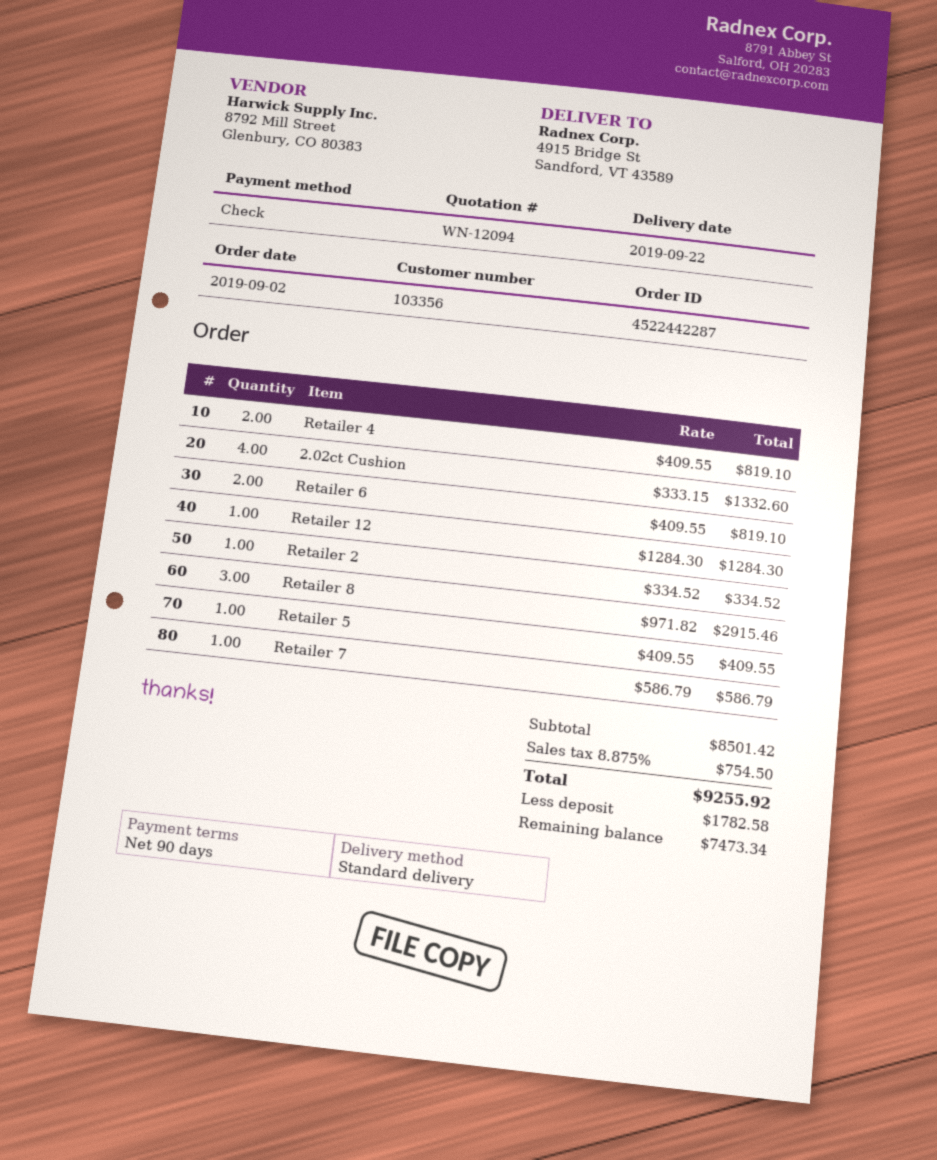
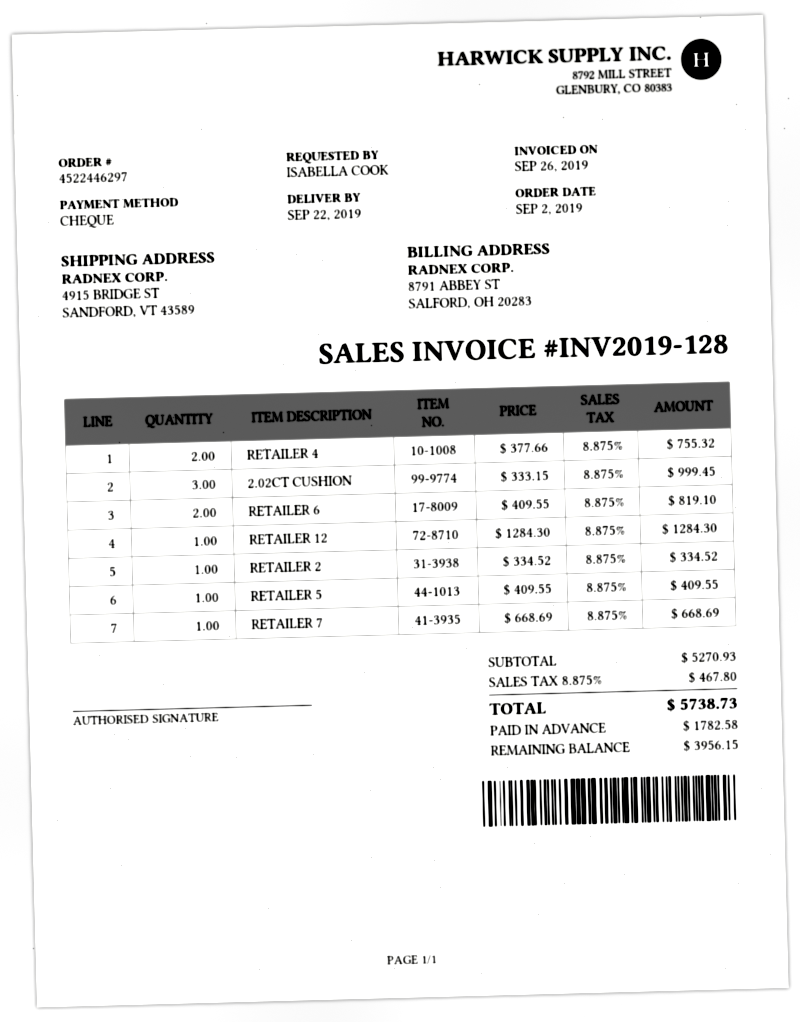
order number: 4522442287 -> 4522446297
Retailer 4: 2 x 409.55 = 819.10 -> 2 x 377.66 = 755.32
2.02ct Cushion: 4 x 333.15 = 1332.60 -> 3 x 333.15 = 999.45
Retailer 8: 3 x 971.82 = 2915.46 -> none
Retailer 7: 1 x 586.79 = 586.79 -> 1 x 668.69 = 668.69
subtotal: 8501.42 -> 5270.93
tax: 8.875% = 754.50 -> 8.875% = 467.80
total: 9255.92 -> 5738.73
balance: 7473.34 -> 3956.15

